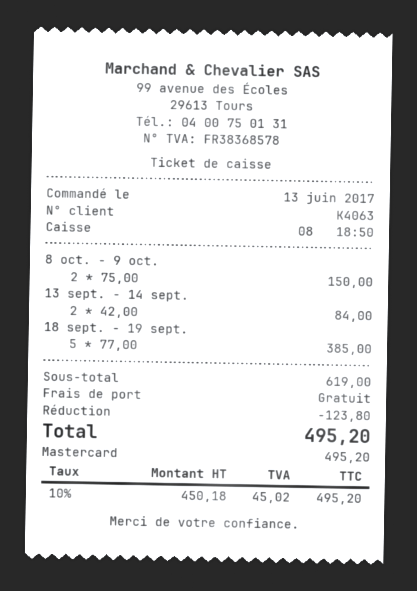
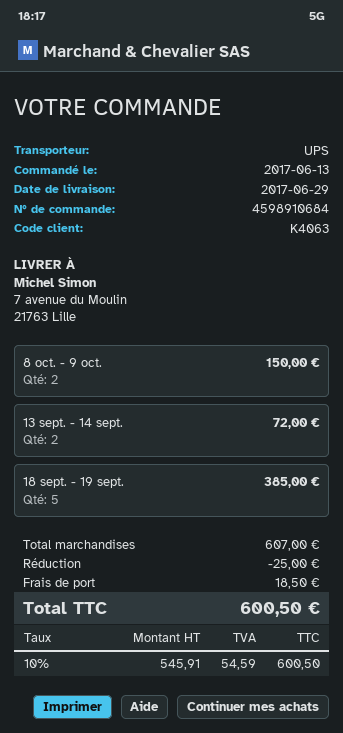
13 sept. - 14 sept.: 2 for 84.00 -> 2 for 72.00
subtotal: 619.00 -> 607.00
discount: 123.80 -> 25.00
shipping: 0.00 -> 18.50
net: 450.18 -> 545.91
tax: 10% = 45.02 -> 10% = 54.59
total: 495.20 -> 600.50

